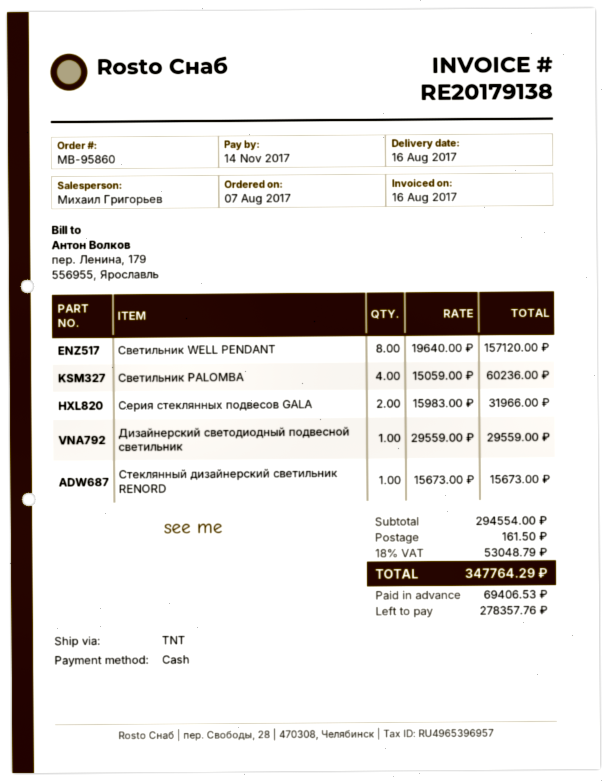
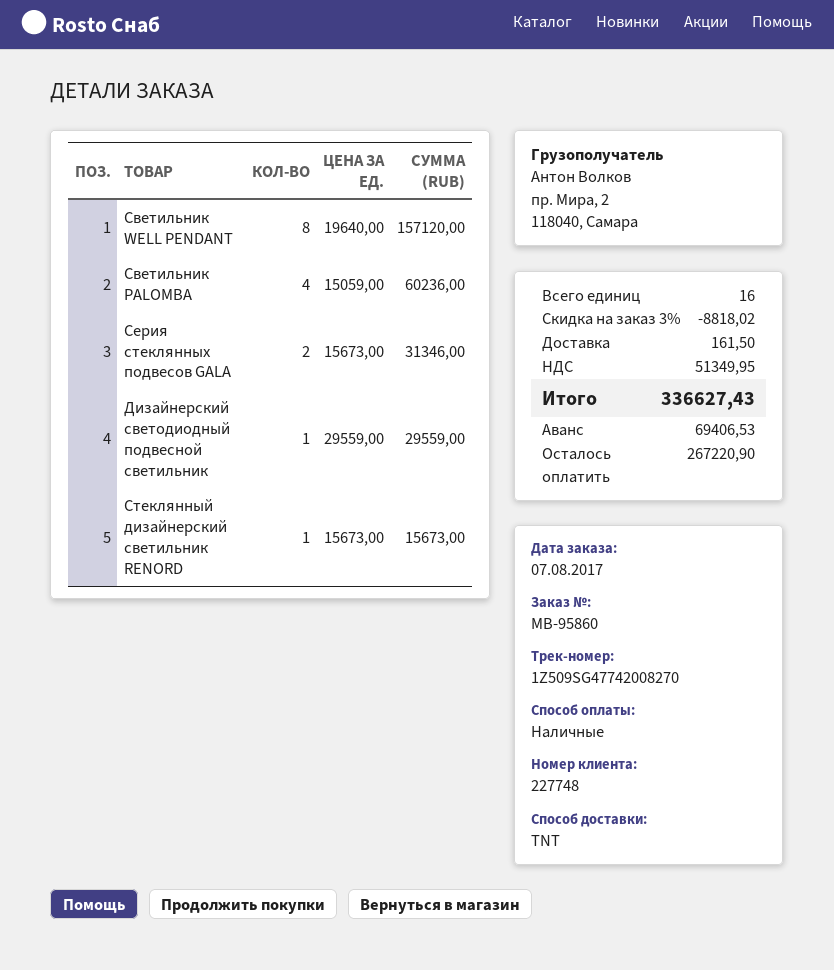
Серия стеклянных подвесов GALA: 2 x 15983.00 = 31966.00 -> 2 x 15673.00 = 31346.00
discount: none -> 3% = 8818.02
tax: 53048.79 -> 51349.95
total: 347764.29 -> 336627.43
balance: 278357.76 -> 267220.90

